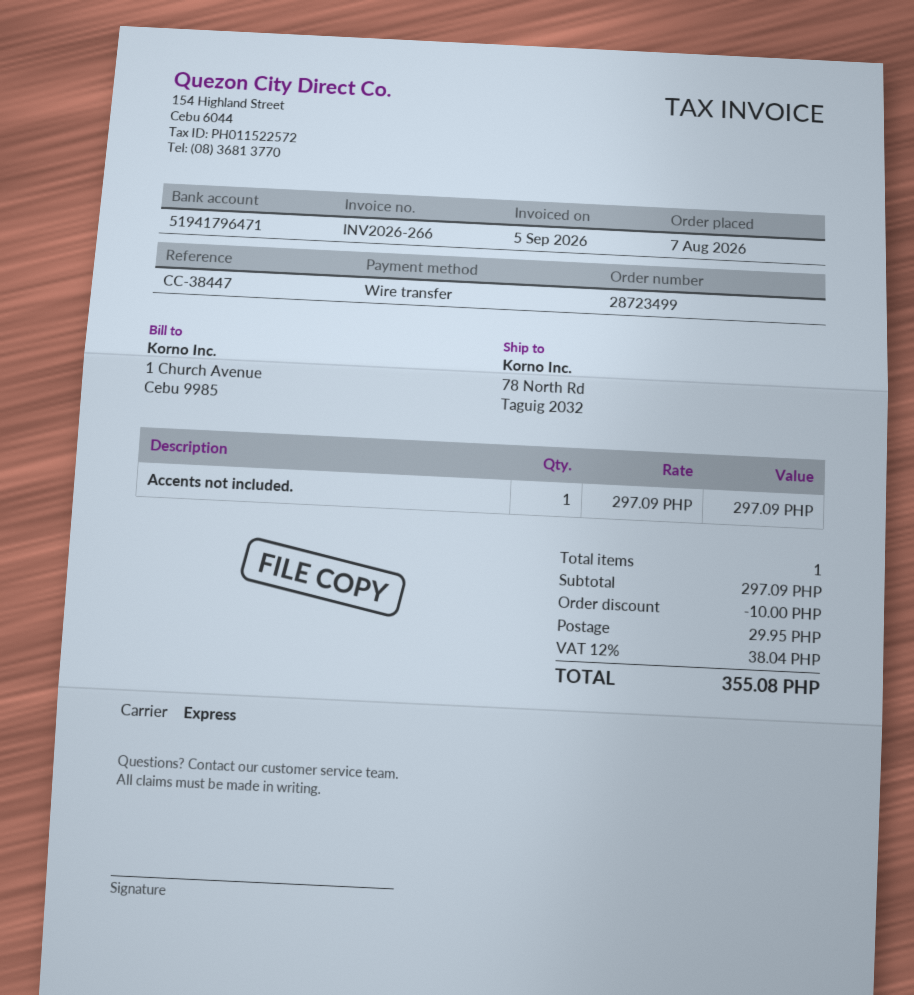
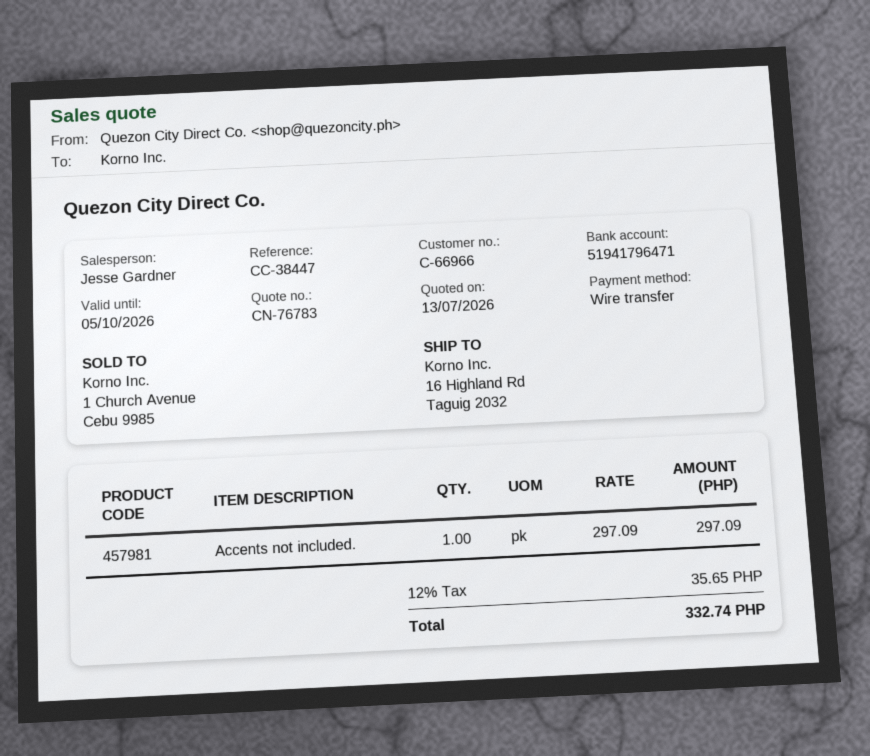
ship to: 78 North Rd, Taguig 2032 -> 16 Highland Rd, Taguig 2032
discount: 10.00 -> none
shipping: 29.95 -> none
tax: 12% = 38.04 -> 12% = 35.65
total: 355.08 -> 332.74

